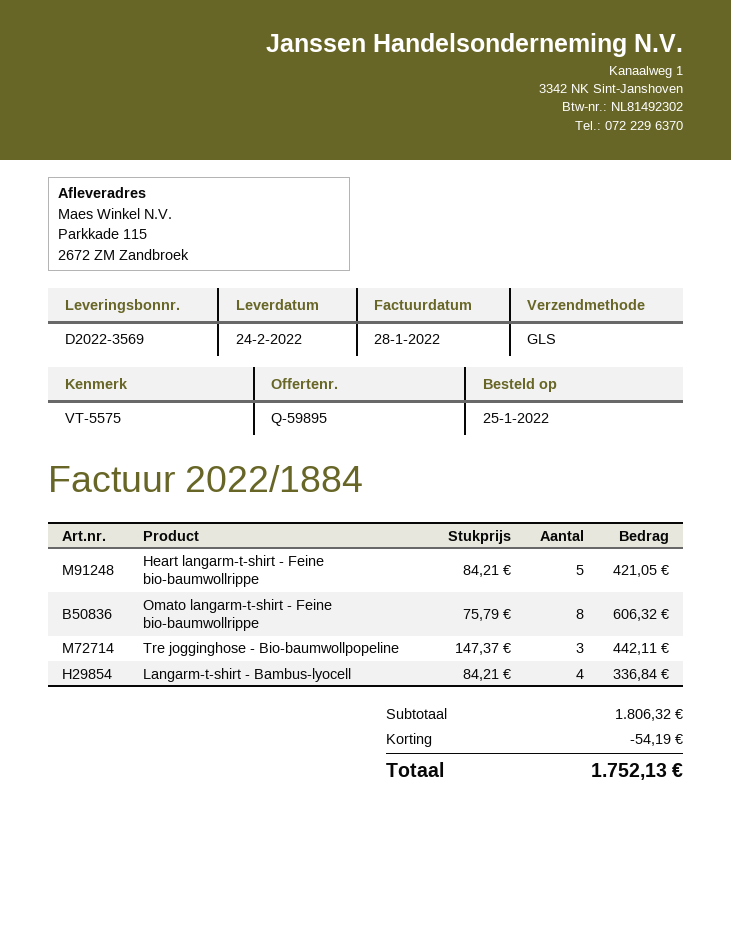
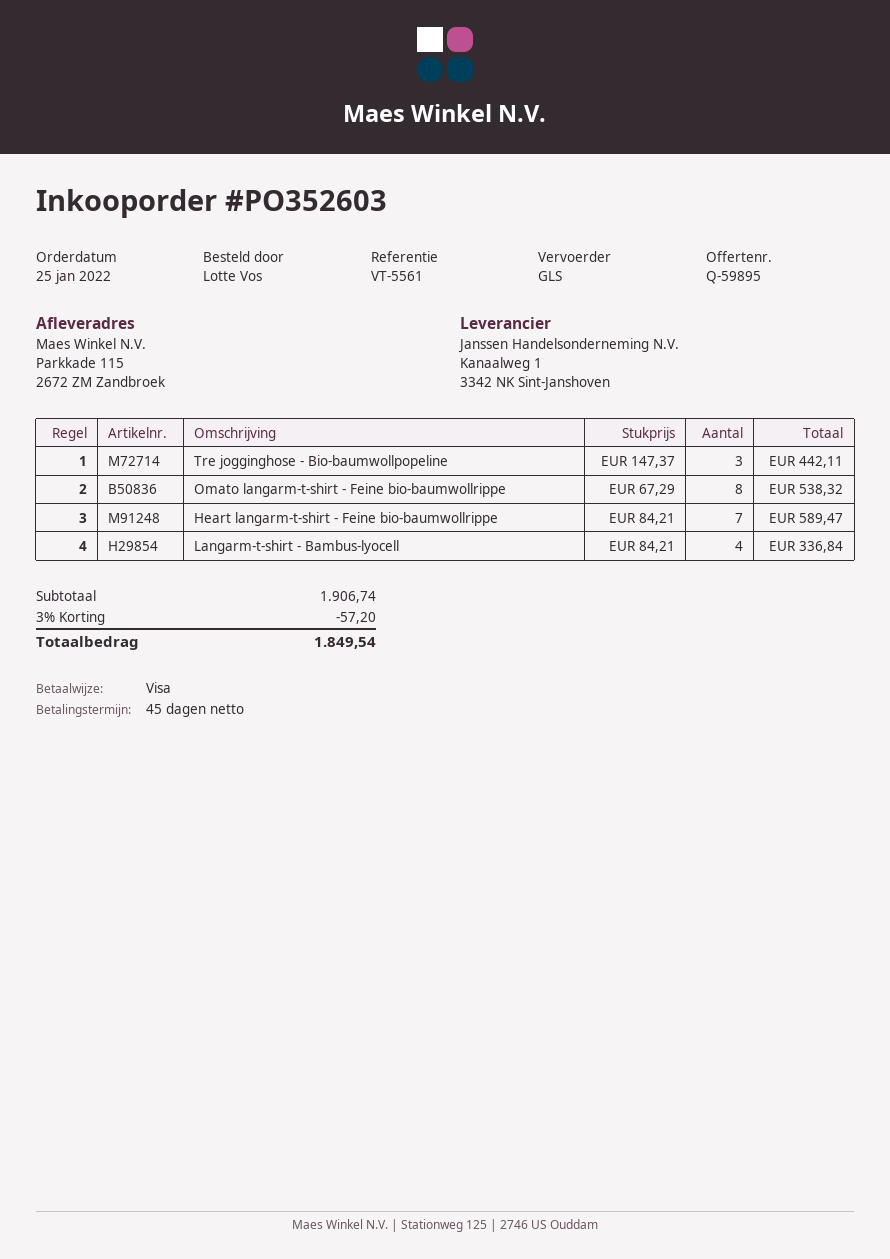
reference: VT-5575 -> VT-5561
Heart langarm-t-shirt - Feine bio-baumwollrippe: 5 x 84.21 = 421.05 -> 7 x 84.21 = 589.47
Omato langarm-t-shirt - Feine bio-baumwollrippe: 8 x 75.79 = 606.32 -> 8 x 67.29 = 538.32
subtotal: 1806.32 -> 1906.74
discount: 54.19 -> 57.20
total: 1752.13 -> 1849.54

